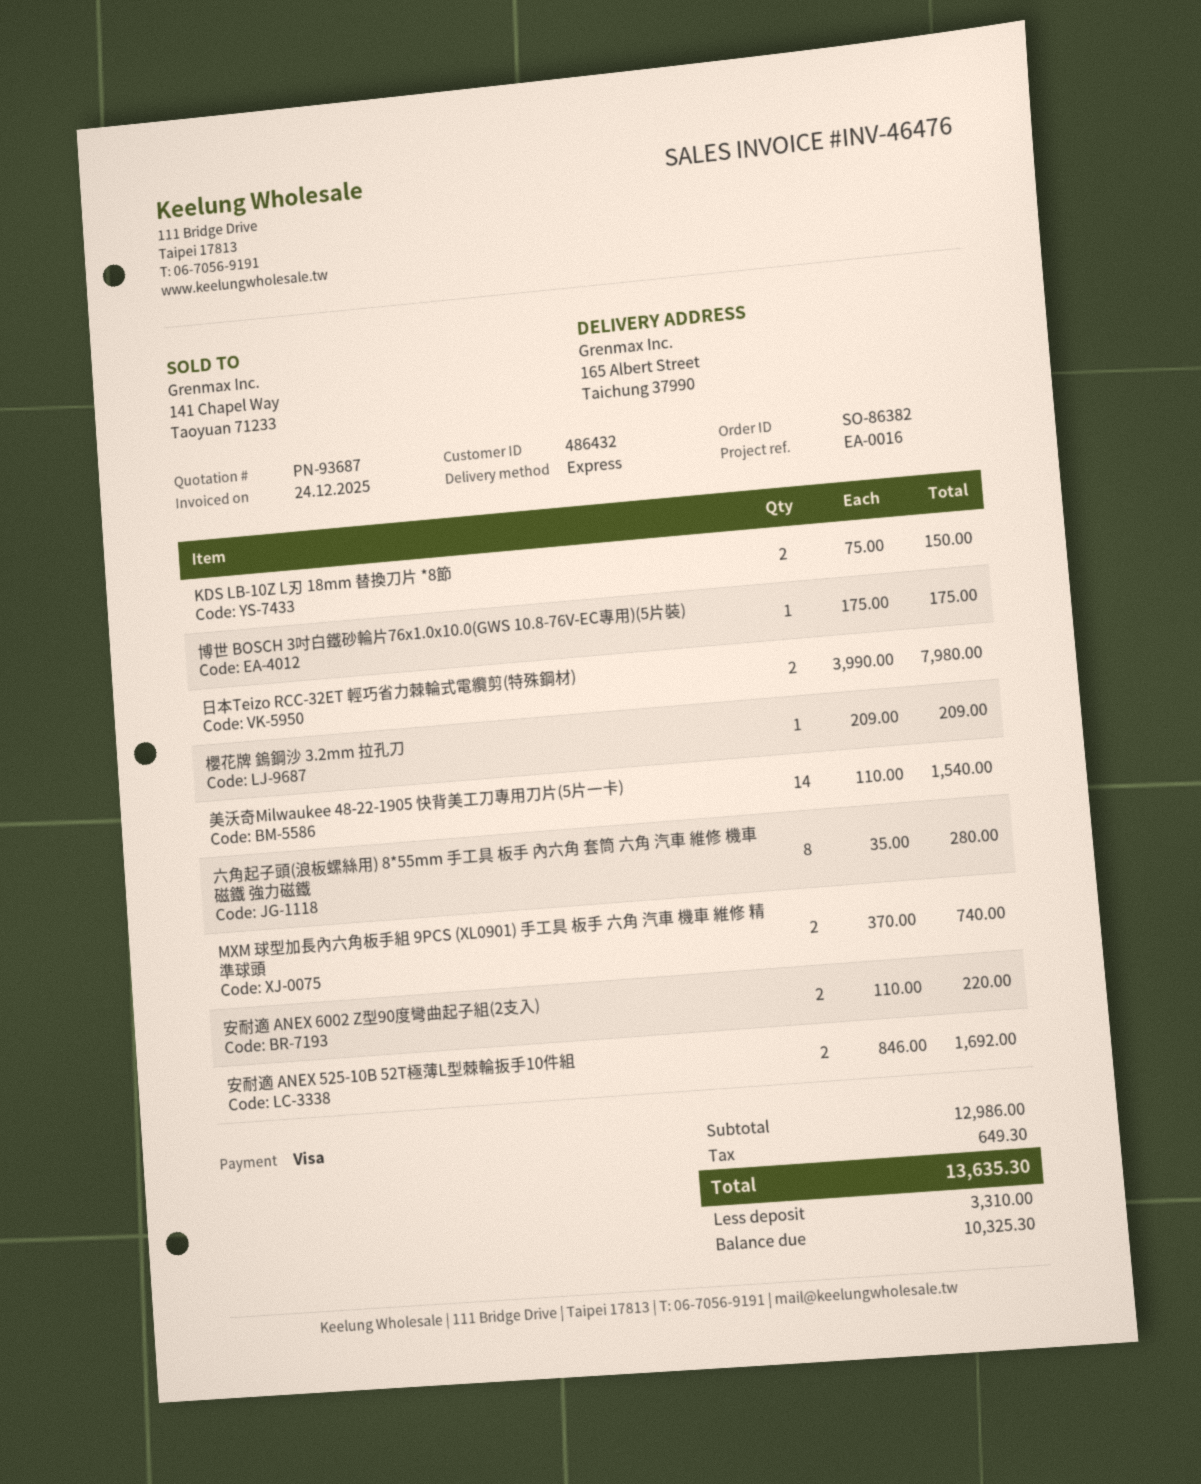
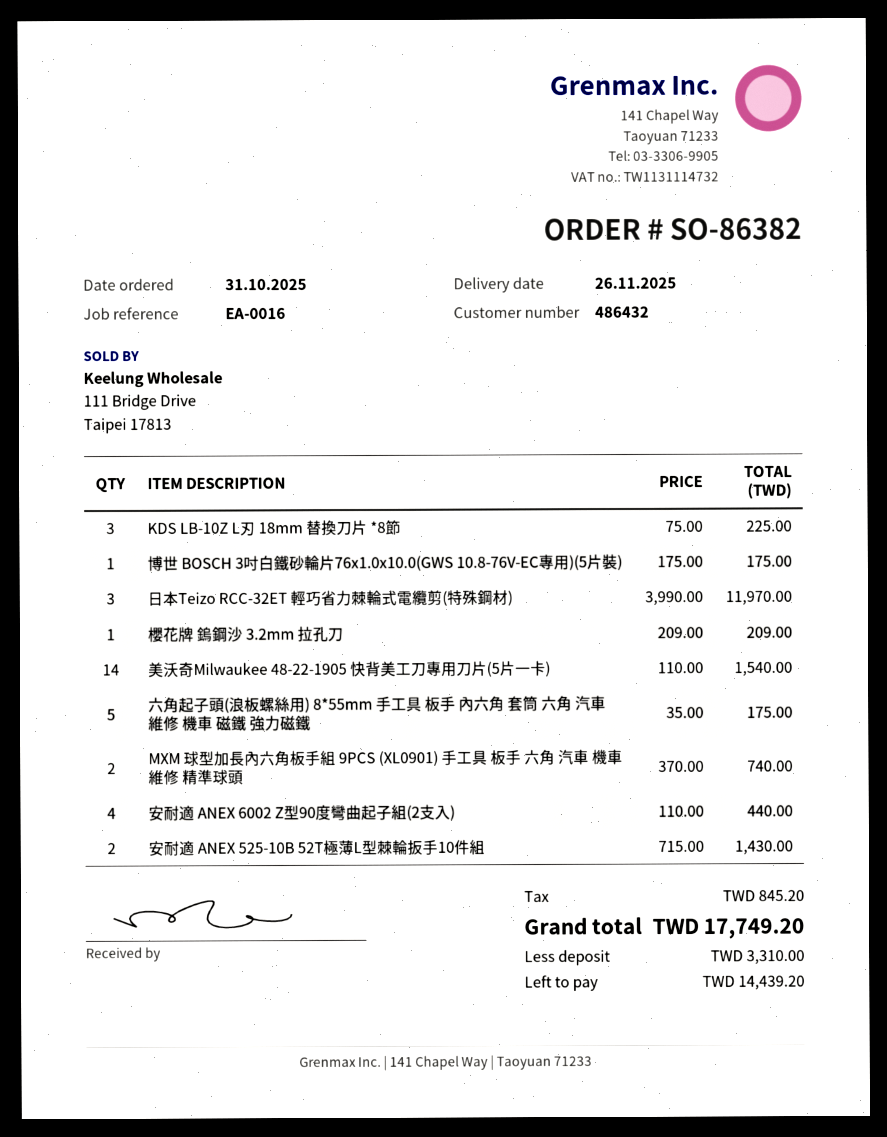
KDS LB-10Z L刃 18mm 替換刀片 *8節: 2 x 75.00 = 150.00 -> 3 x 75.00 = 225.00
日本Teizo RCC-32ET 輕巧省力棘輪式電纜剪(特殊鋼材): 2 x 3990.00 = 7980.00 -> 3 x 3990.00 = 11970.00
六角起子頭(浪板螺絲用) 8*55mm 手工具 板手 內六角 套筒 六角 汽車 維修 機車 磁鐵 強力磁鐵: 8 x 35.00 = 280.00 -> 5 x 35.00 = 175.00
安耐適 ANEX 6002 Z型90度彎曲起子組(2支入): 2 x 110.00 = 220.00 -> 4 x 110.00 = 440.00
安耐適 ANEX 525-10B 52T極薄L型棘輪扳手10件組: 2 x 846.00 = 1692.00 -> 2 x 715.00 = 1430.00
tax: 649.30 -> 845.20
total: 13635.30 -> 17749.20
balance: 10325.30 -> 14439.20

